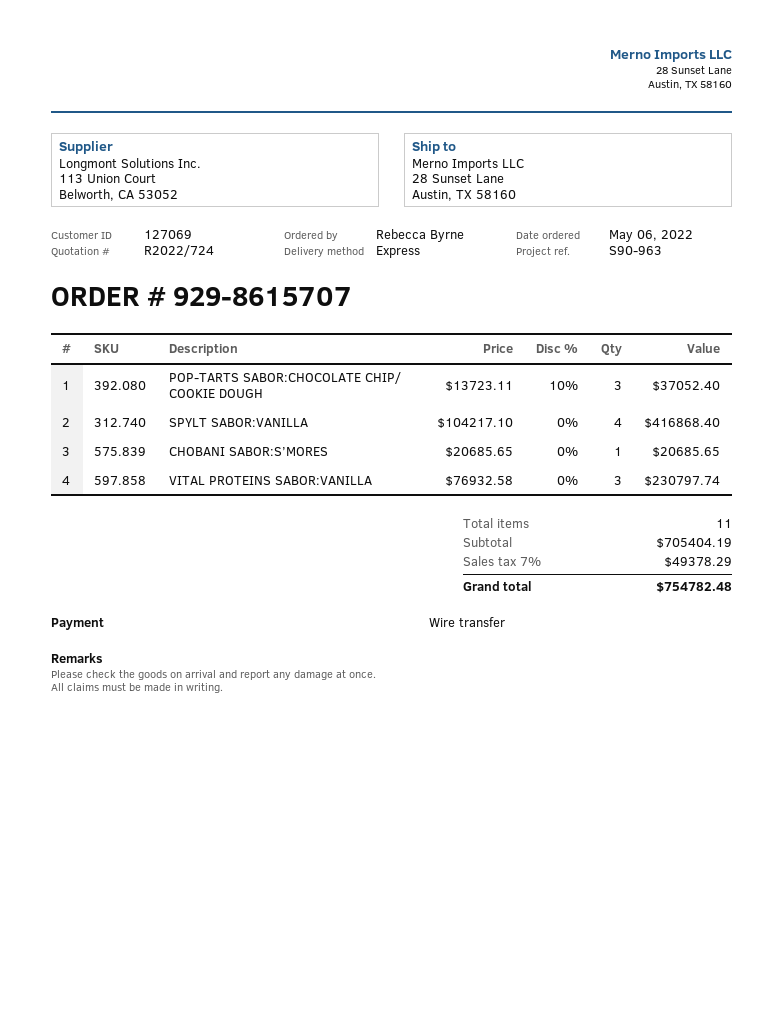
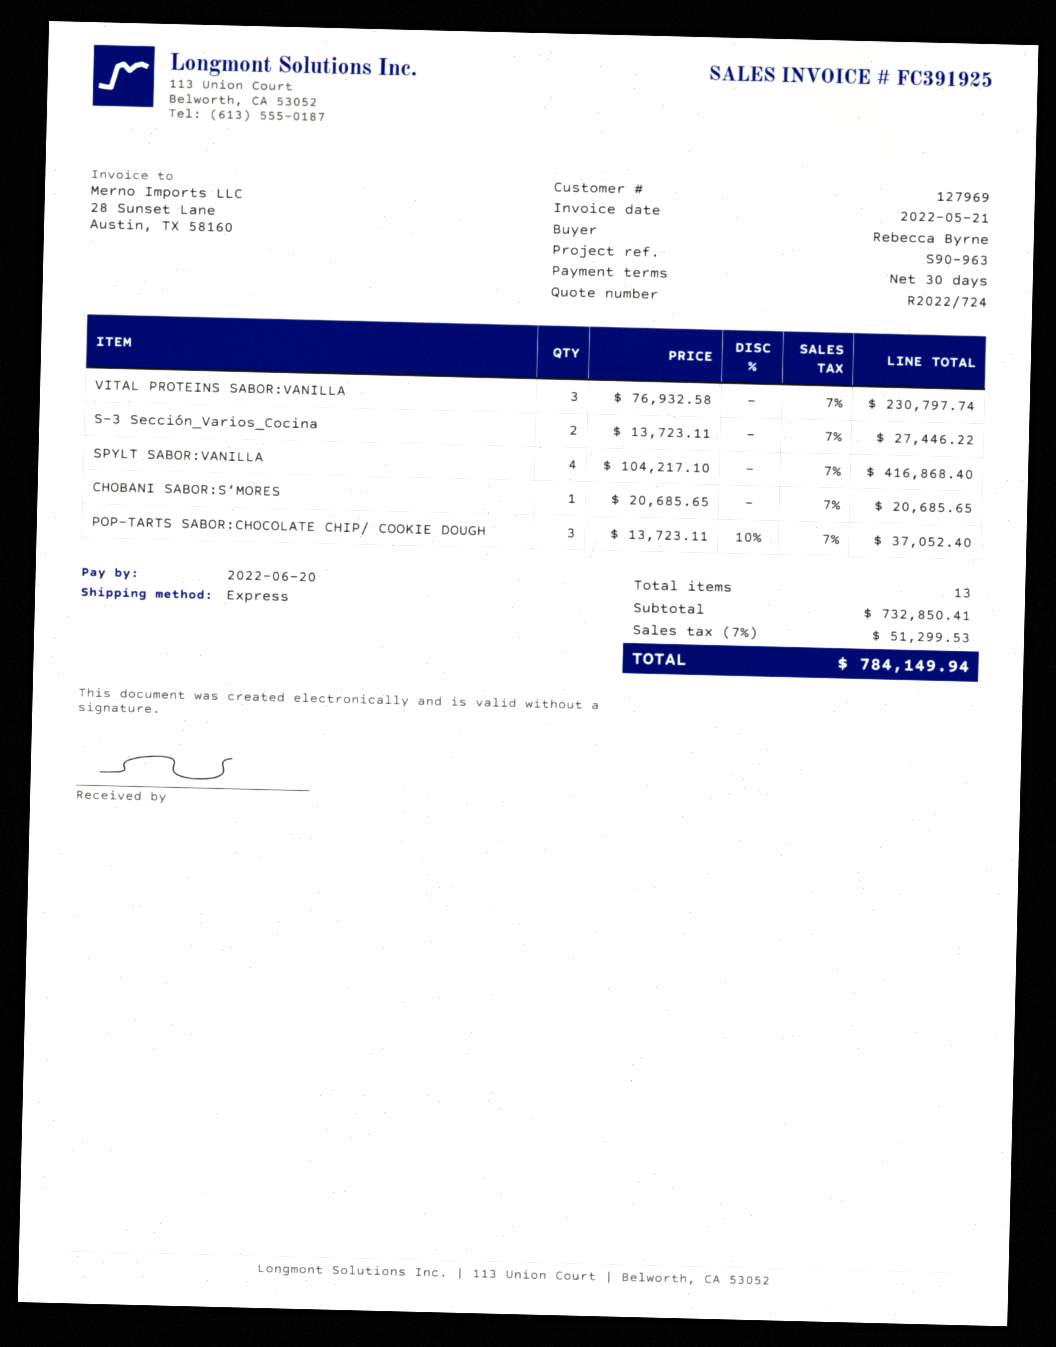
customer number: 127069 -> 127969
S-3 Sección_Varios_Cocina: none -> 2 x 13723.11 = 27446.22
total quantity: 11 -> 13
subtotal: 705404.19 -> 732850.41
tax: 7% = 49378.29 -> 7% = 51299.53
total: 754782.48 -> 784149.94

